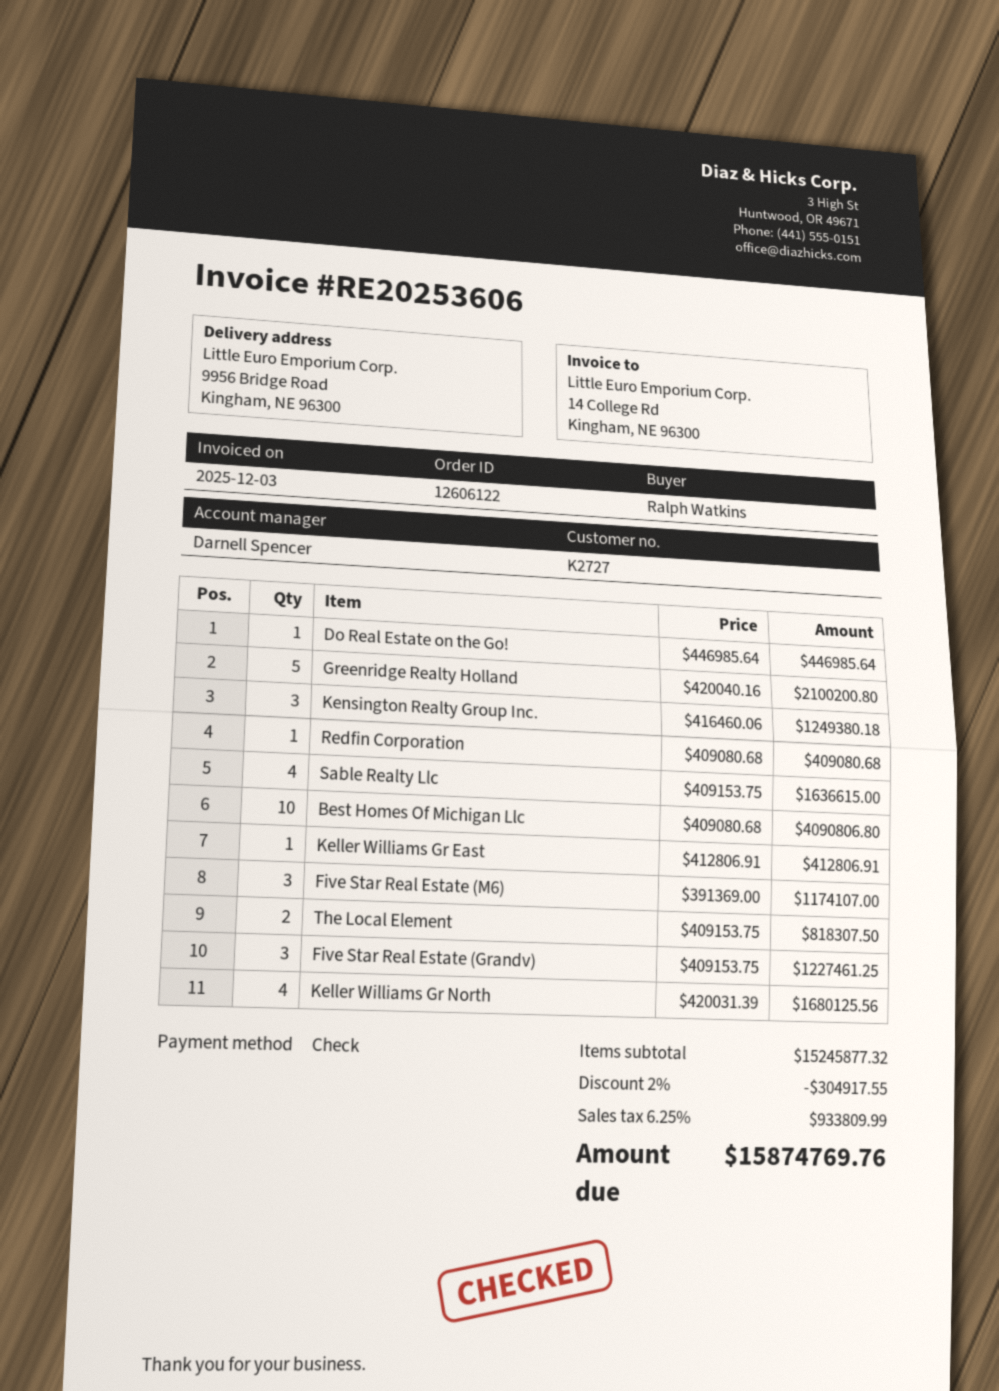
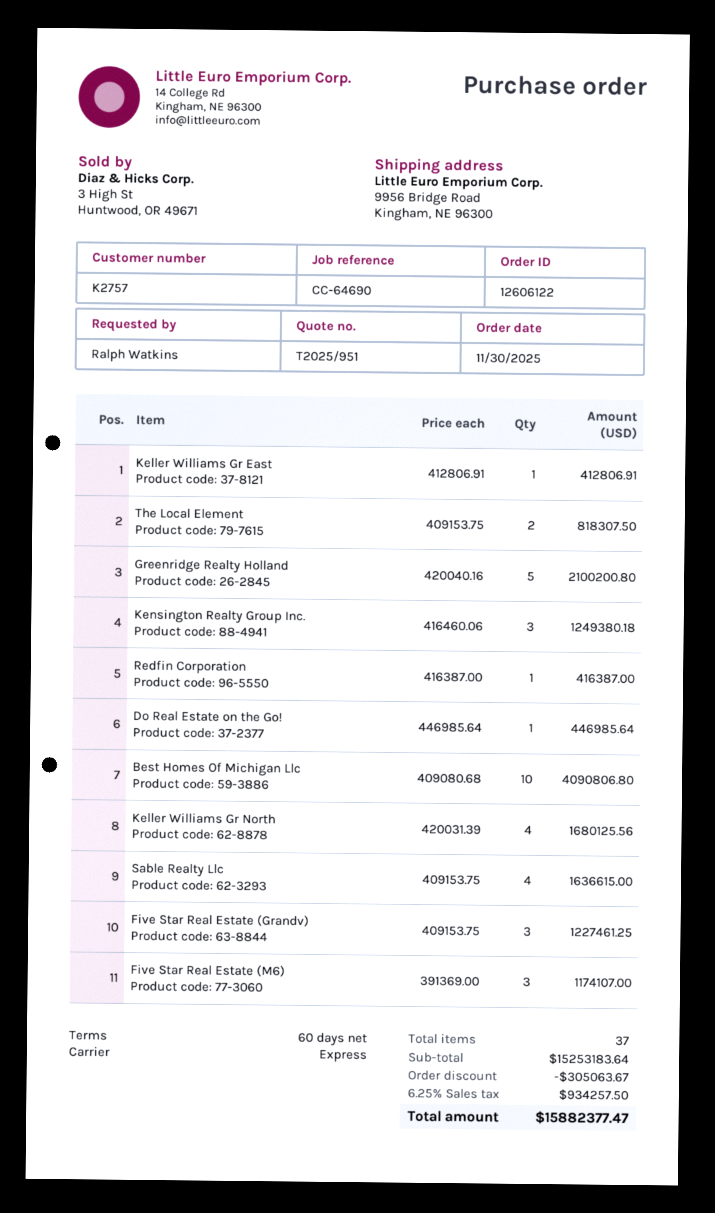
customer number: K2727 -> K2757
Redfin Corporation: 1 x 409080.68 = 409080.68 -> 1 x 416387.00 = 416387.00
subtotal: 15245877.32 -> 15253183.64
discount: 304917.55 -> 305063.67
tax: 6.25% = 933809.99 -> 6.25% = 934257.50
total: 15874769.76 -> 15882377.47

